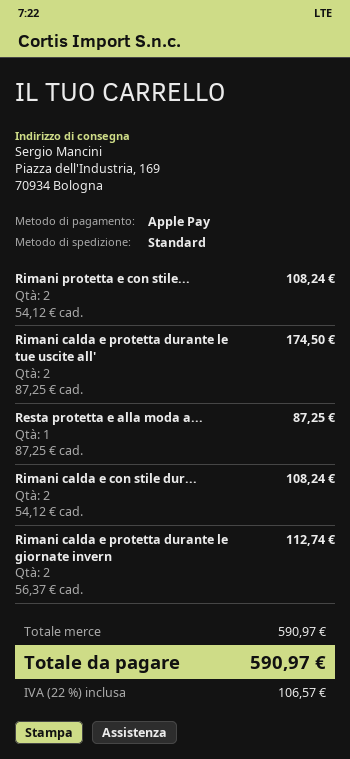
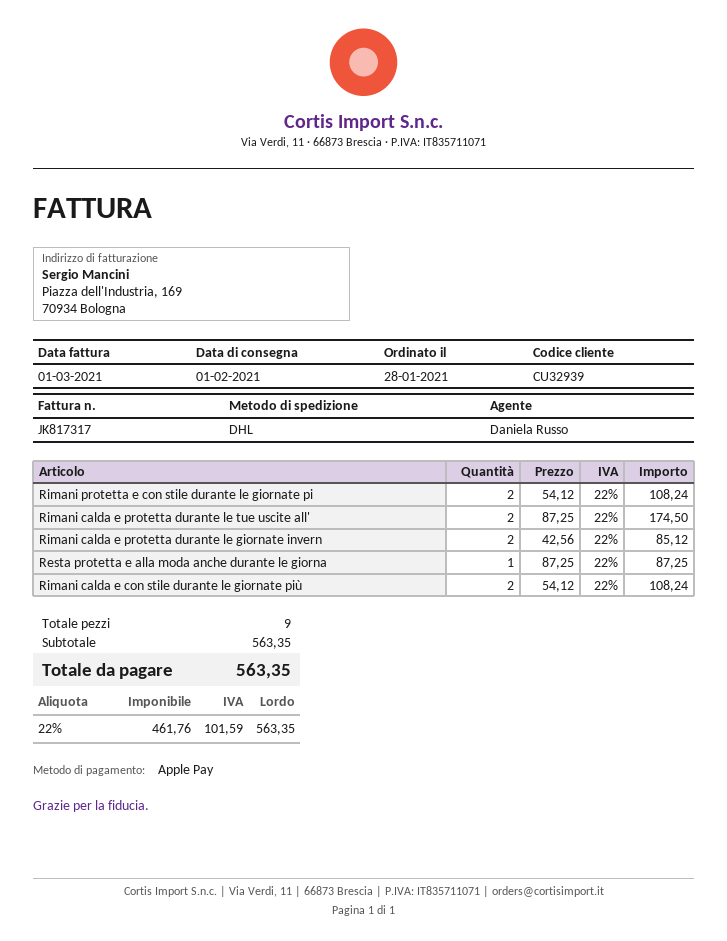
shipping method: standard -> DHL
Rimani calda e protetta durante le giornate invern: 2 x 56.37 = 112.74 -> 2 x 42.56 = 85.12
subtotal: 590.97 -> 563.35
tax: 22% = 106.57 -> 22% = 101.59
total: 590.97 -> 563.35

